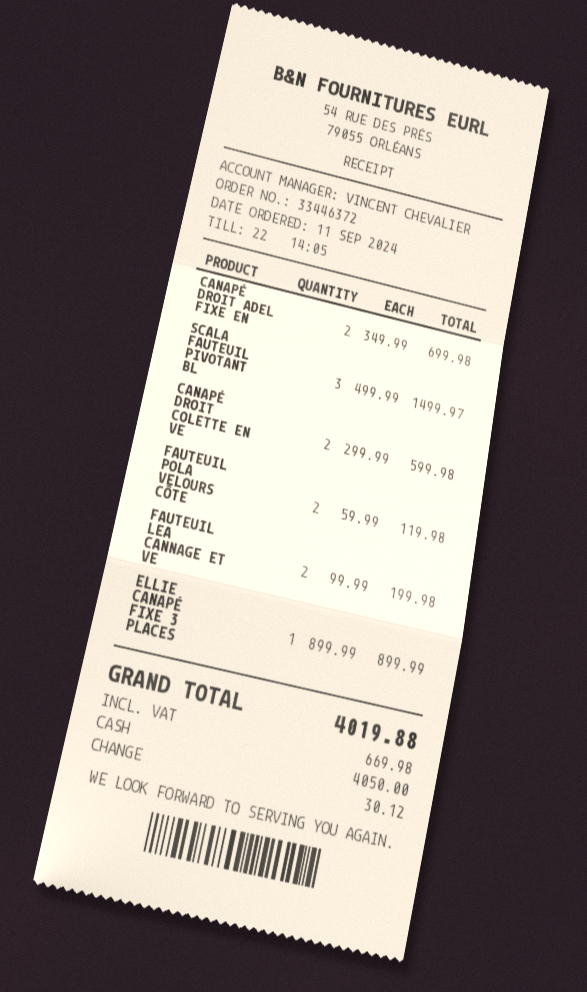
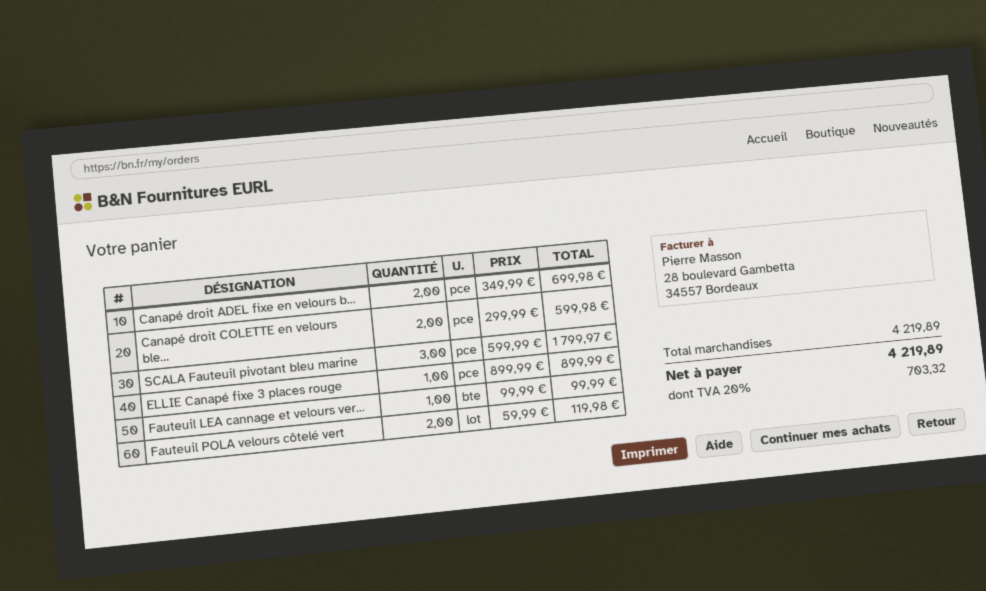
SCALA FAUTEUIL PIVOTANT BL: 3 x 499.99 = 1499.97 -> 3 x 599.99 = 1799.97
FAUTEUIL LEA CANNAGE ET VE: 2 x 99.99 = 199.98 -> 1 x 99.99 = 99.99
tax: 669.98 -> 703.32
total: 4019.88 -> 4219.89

